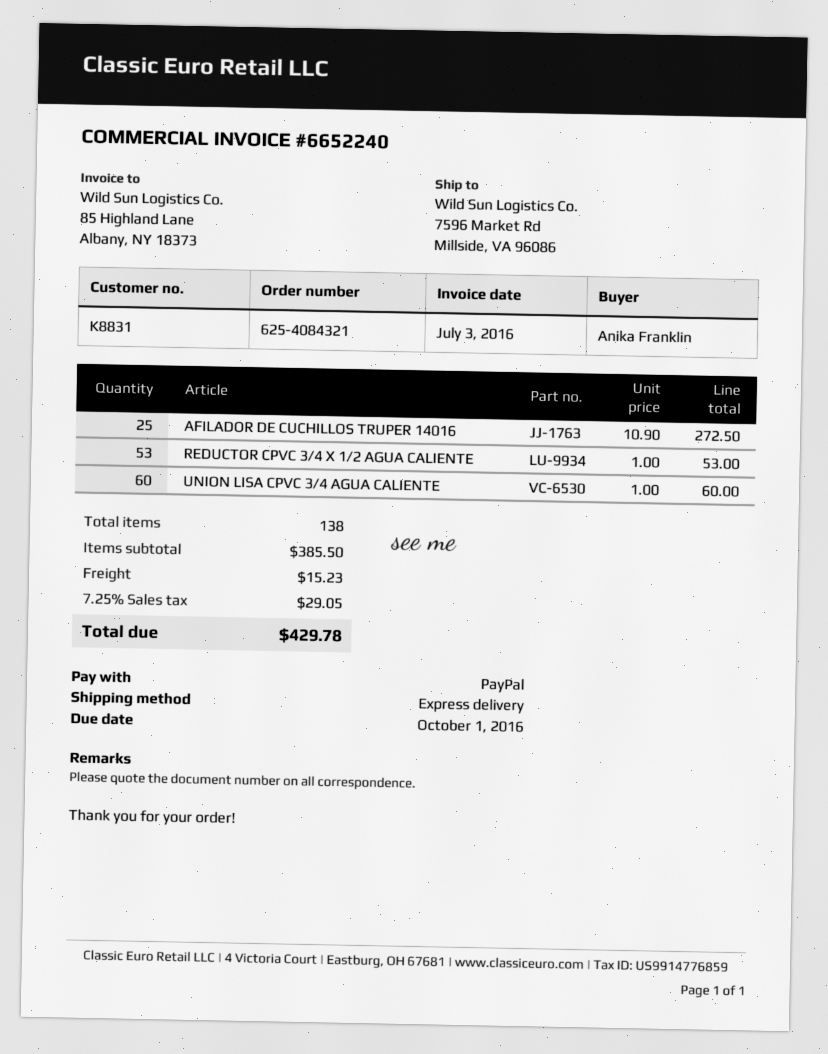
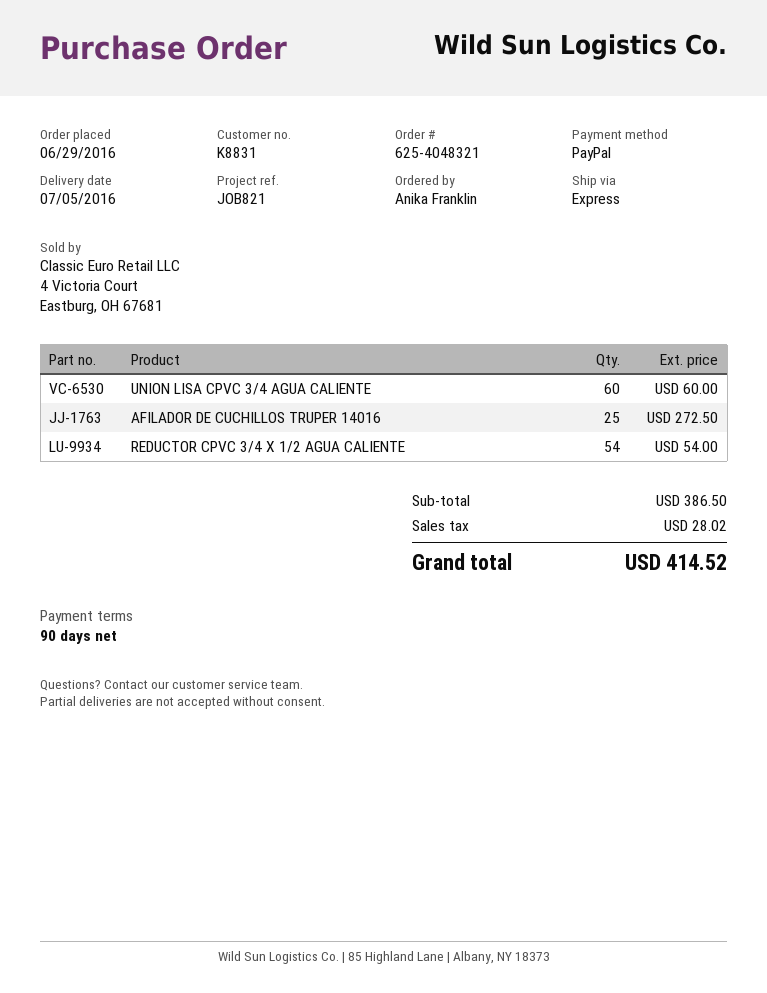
order number: 625-4084321 -> 625-4048321
REDUCTOR CPVC 3/4 X 1/2 AGUA CALIENTE: 53 for 53.00 -> 54 for 54.00
subtotal: 385.50 -> 386.50
shipping: 15.23 -> none
tax: 29.05 -> 28.02
total: 429.78 -> 414.52

